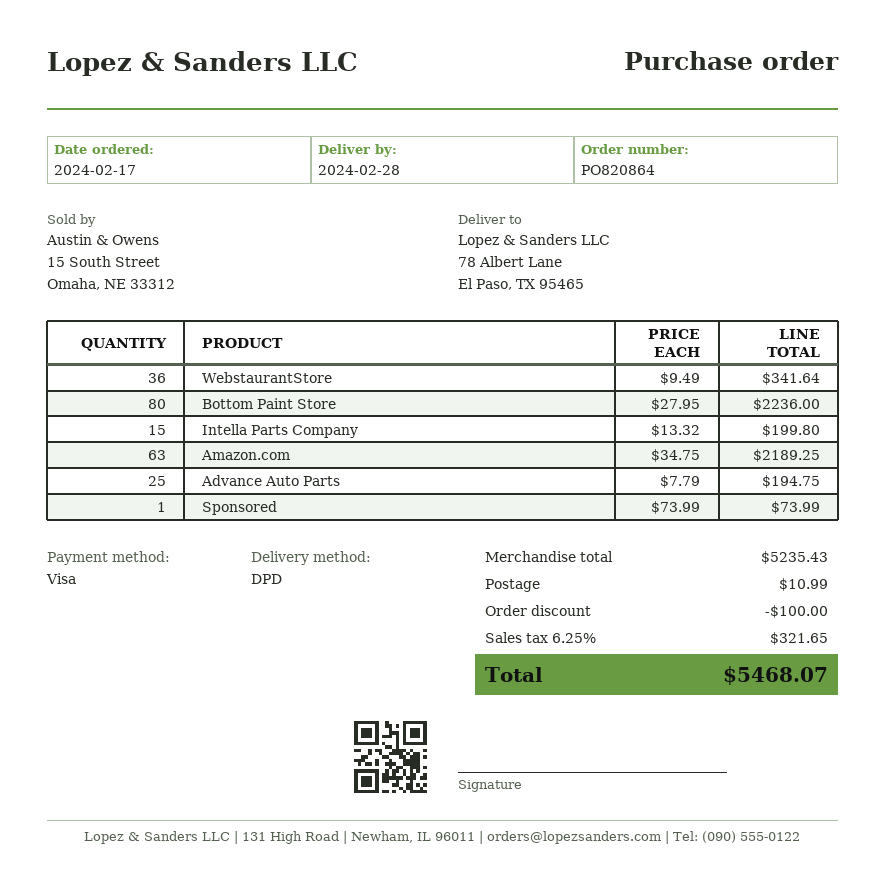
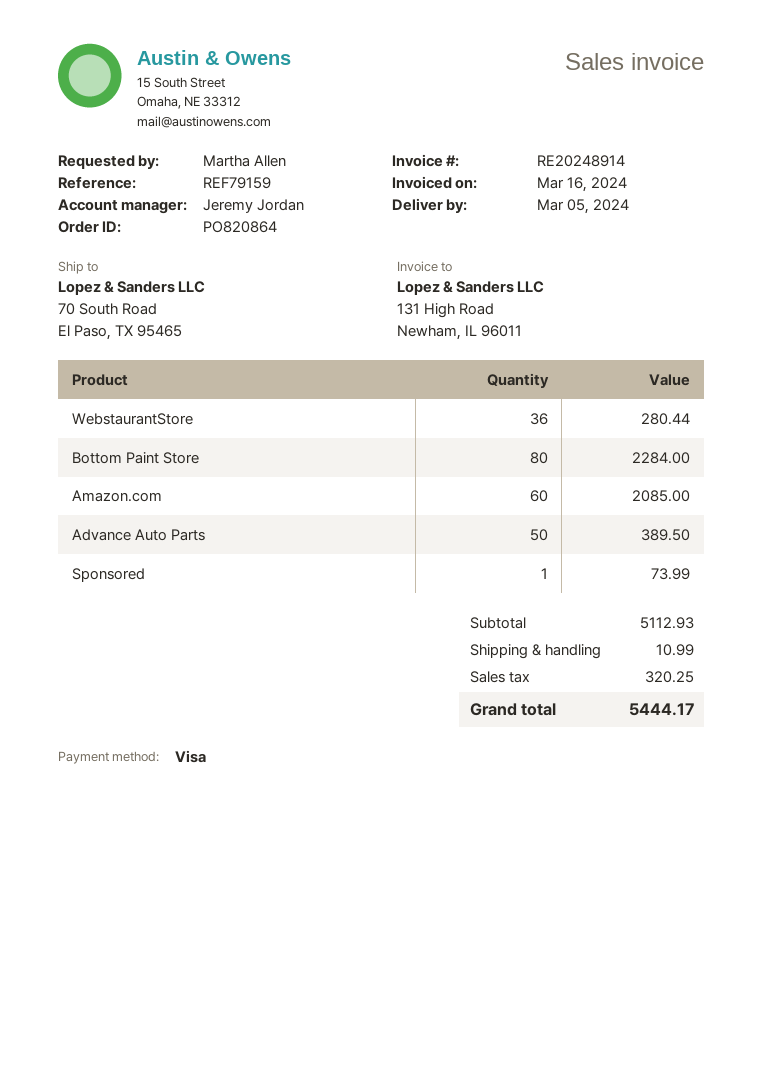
delivery date: 2024-02-28 -> 2024-03-05
ship to: 78 Albert Lane, El Paso, TX 95465 -> 70 South Road, El Paso, TX 95465
WebstaurantStore: 36 for 341.64 -> 36 for 280.44
Bottom Paint Store: 80 for 2236.00 -> 80 for 2284.00
Intella Parts Company: 15 for 199.80 -> none
Amazon.com: 63 for 2189.25 -> 60 for 2085.00
Advance Auto Parts: 25 for 194.75 -> 50 for 389.50
subtotal: 5235.43 -> 5112.93
discount: 100.00 -> none
tax: 321.65 -> 320.25
total: 5468.07 -> 5444.17

